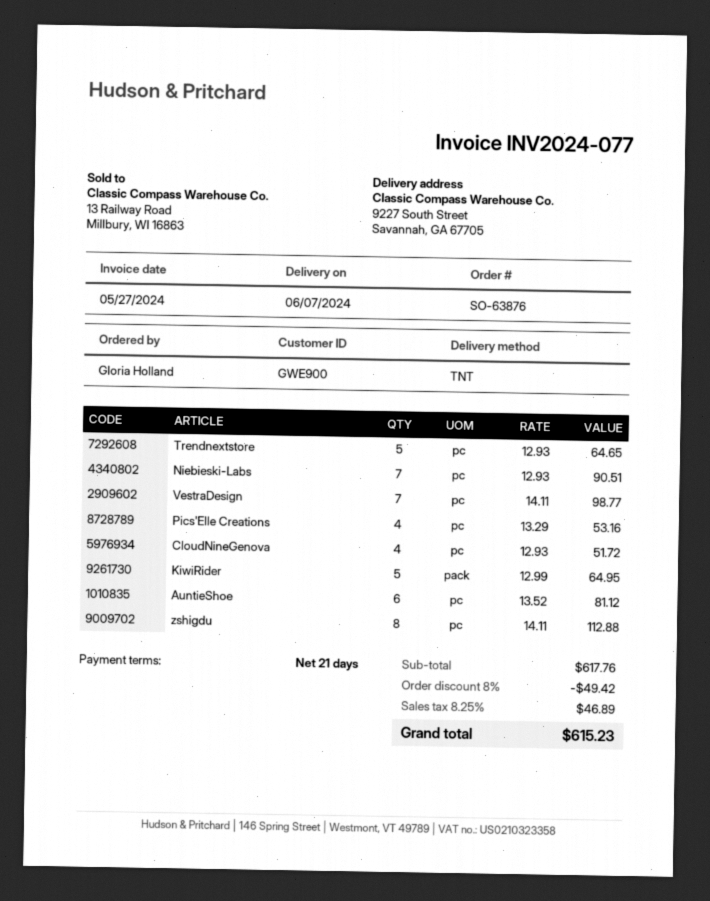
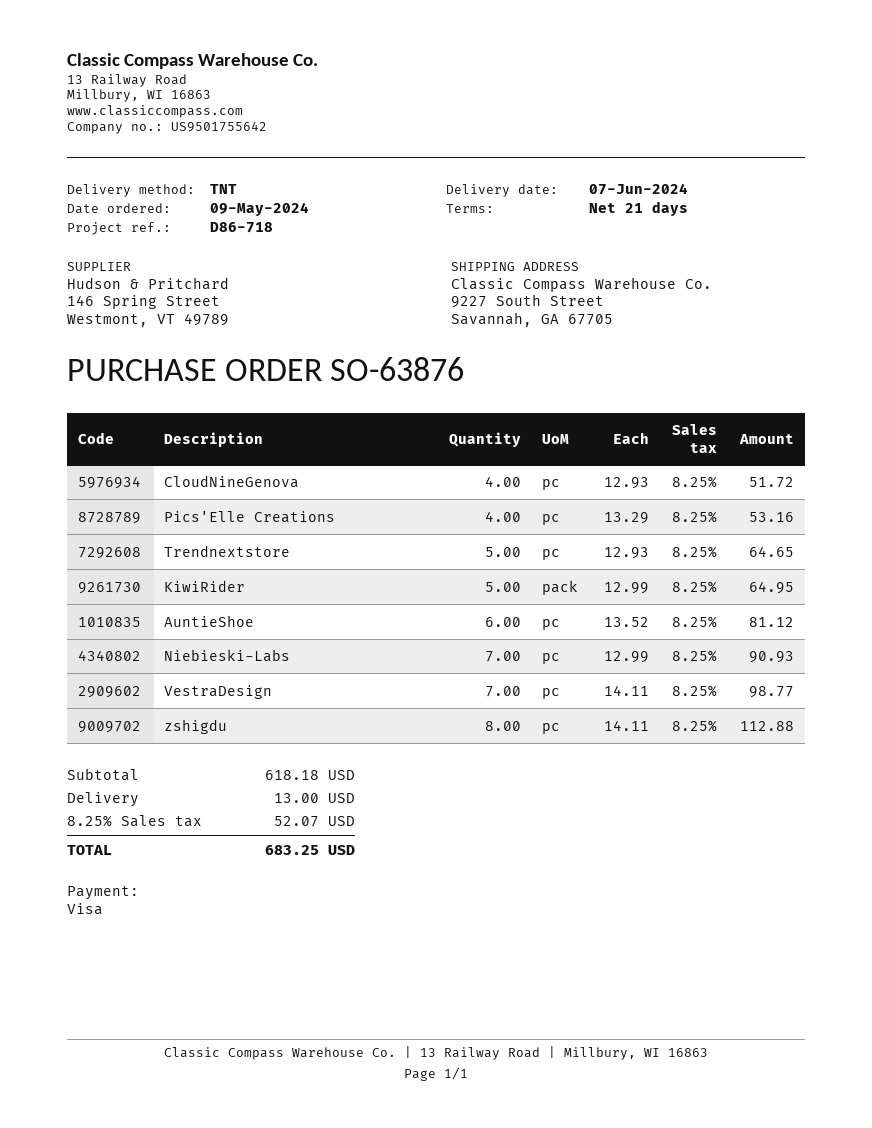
Niebieski-Labs: 7 x 12.93 = 90.51 -> 7 x 12.99 = 90.93
subtotal: 617.76 -> 618.18
discount: 8% = 49.42 -> none
shipping: none -> 13.00
tax: 8.25% = 46.89 -> 8.25% = 52.07
total: 615.23 -> 683.25

